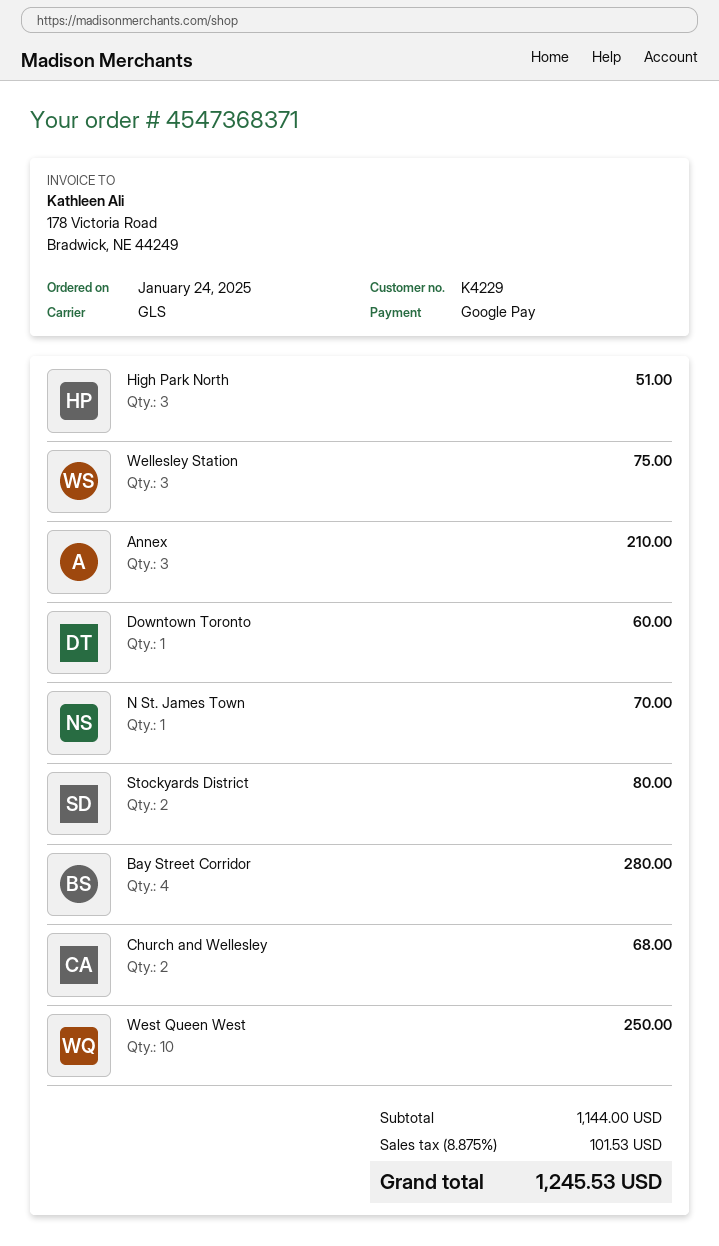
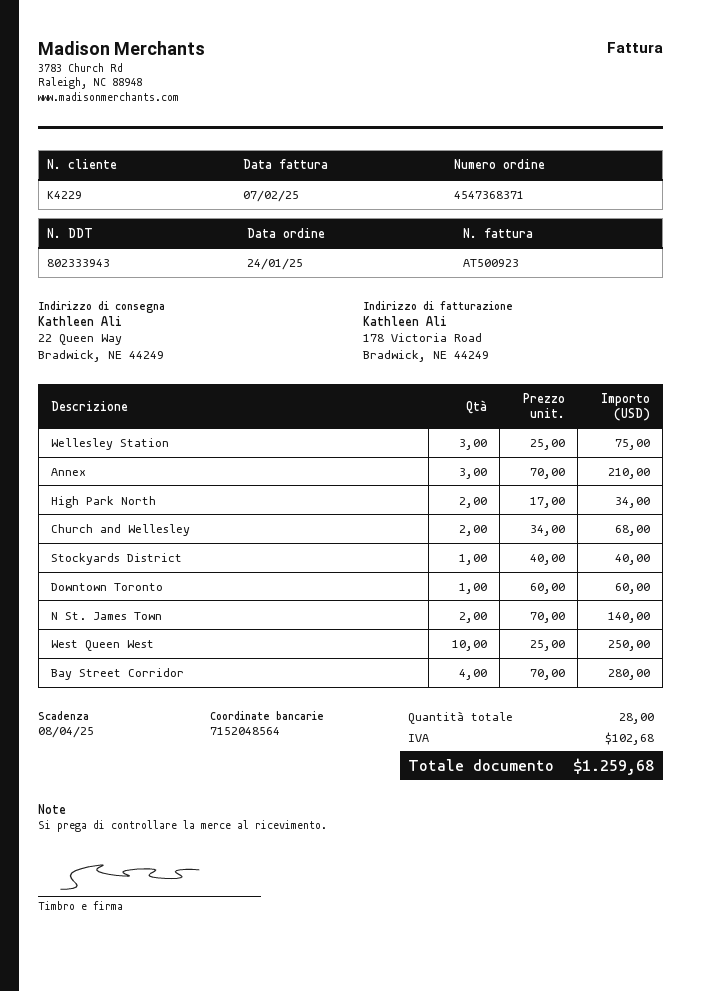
High Park North: 3 for 51.00 -> 2 for 34.00
N St. James Town: 1 for 70.00 -> 2 for 140.00
Stockyards District: 2 for 80.00 -> 1 for 40.00
tax: 101.53 -> 102.68
total: 1245.53 -> 1259.68

